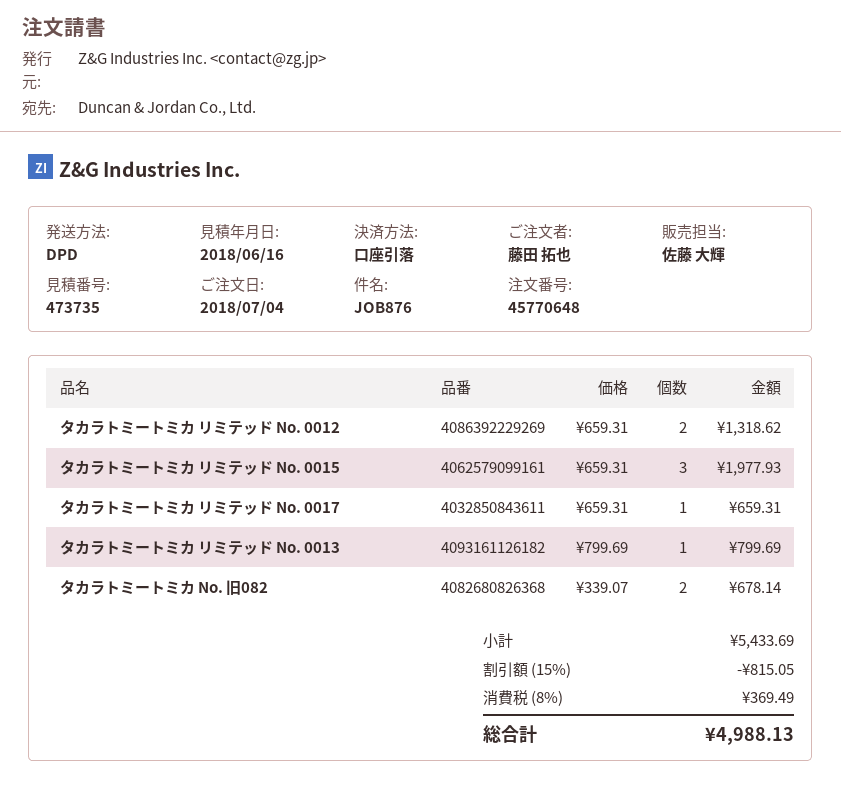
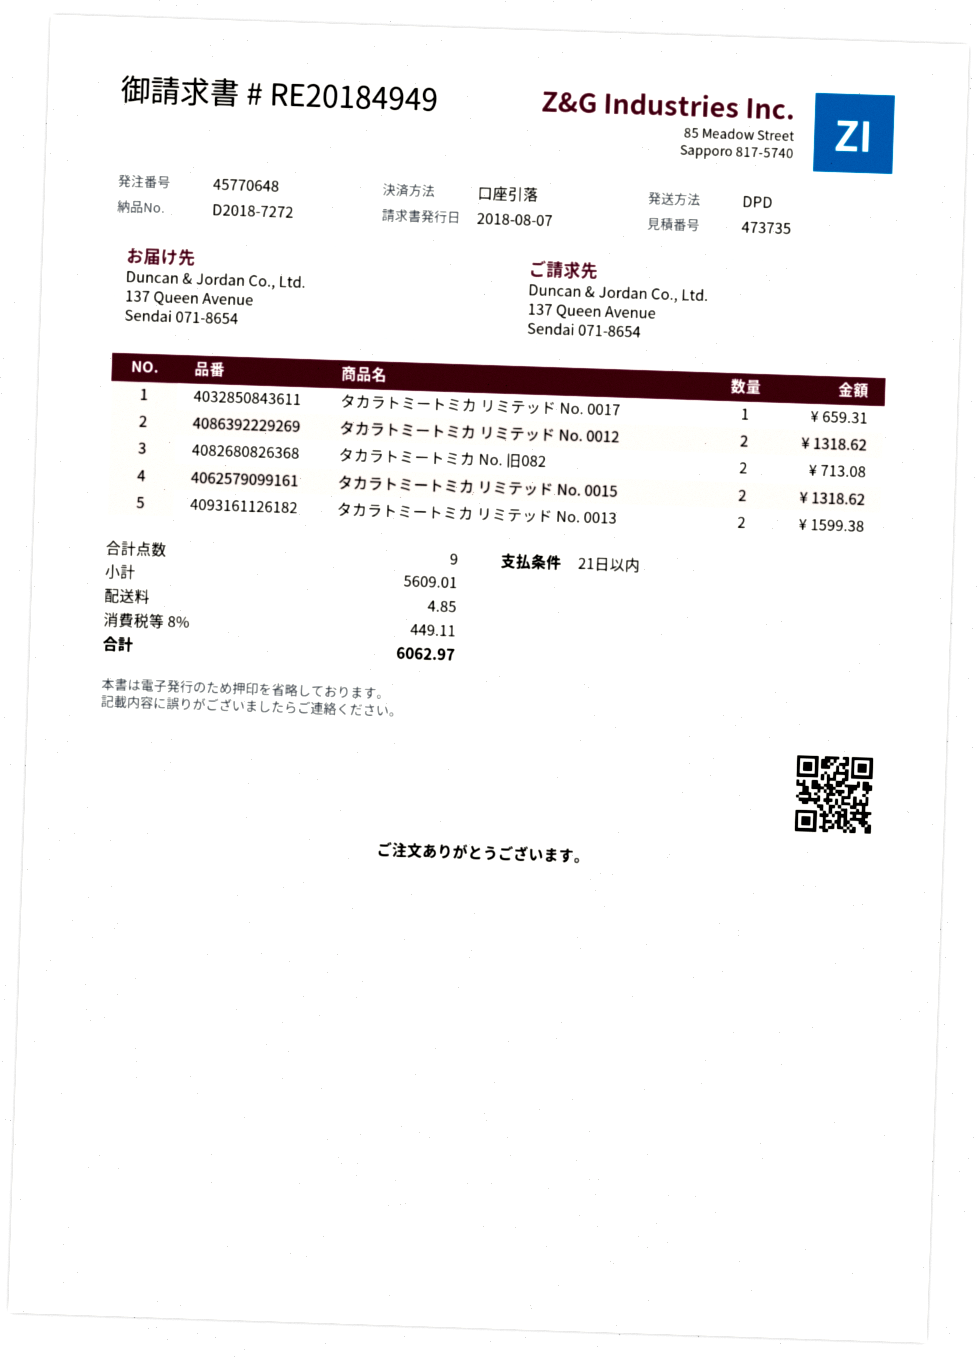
タカラトミートミカ リミテッド No. 0015: 3 for 1977.93 -> 2 for 1318.62
タカラトミートミカ リミテッド No. 0013: 1 for 799.69 -> 2 for 1599.38
タカラトミートミカ No. 旧082: 2 for 678.14 -> 2 for 713.08
subtotal: 5433.69 -> 5609.01
discount: 15% = 815.05 -> none
shipping: none -> 4.85
tax: 8% = 369.49 -> 8% = 449.11
total: 4988.13 -> 6062.97

